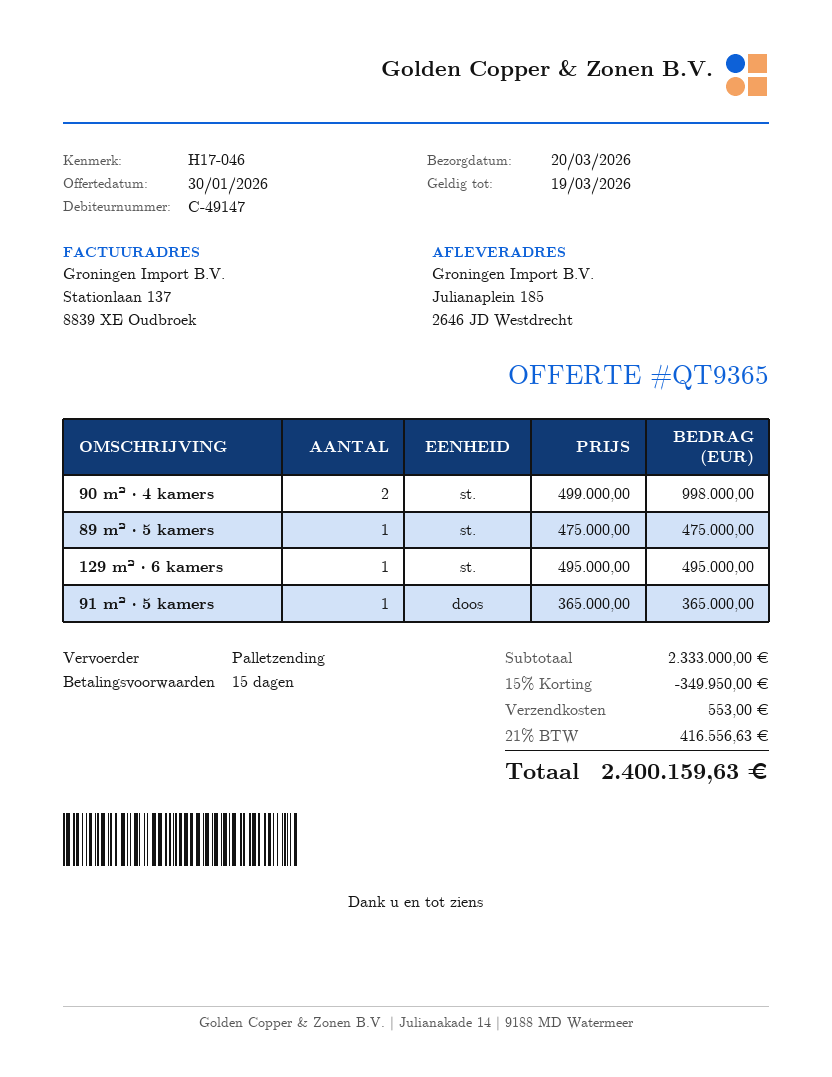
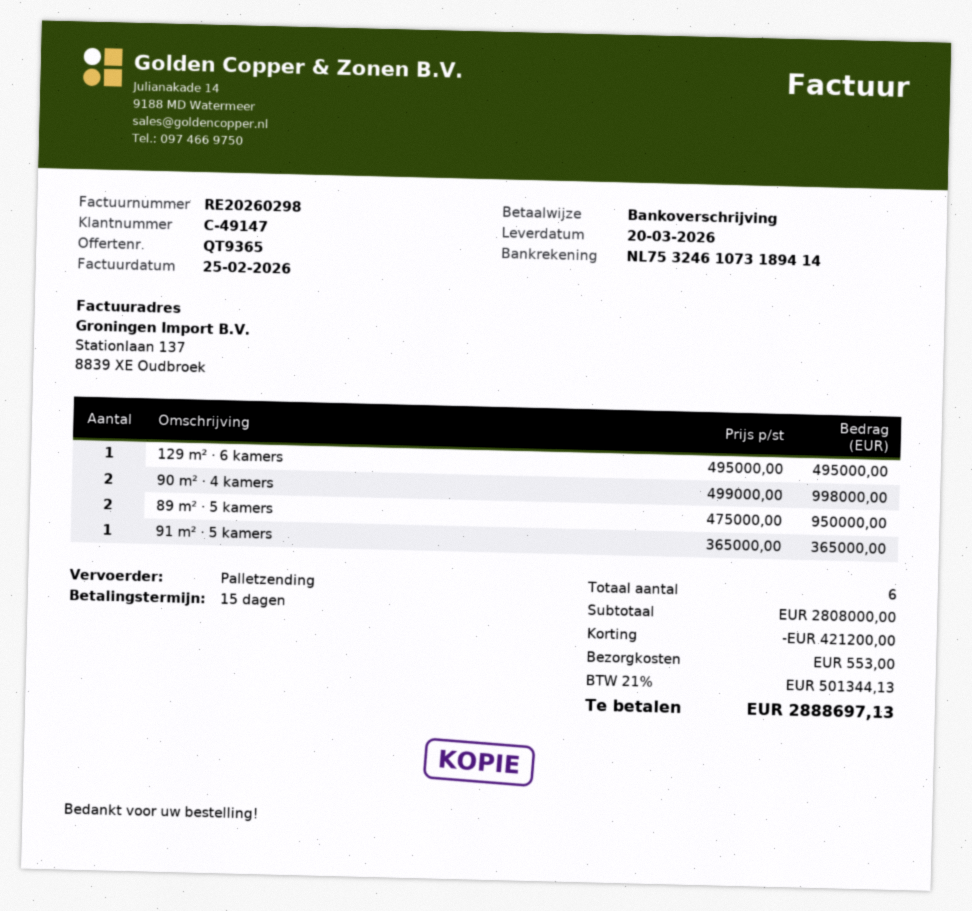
89 m² · 5 kamers: 1 x 475000.00 = 475000.00 -> 2 x 475000.00 = 950000.00
subtotal: 2333000.00 -> 2808000.00
discount: 349950.00 -> 421200.00
tax: 21% = 416556.63 -> 21% = 501344.13
total: 2400159.63 -> 2888697.13

